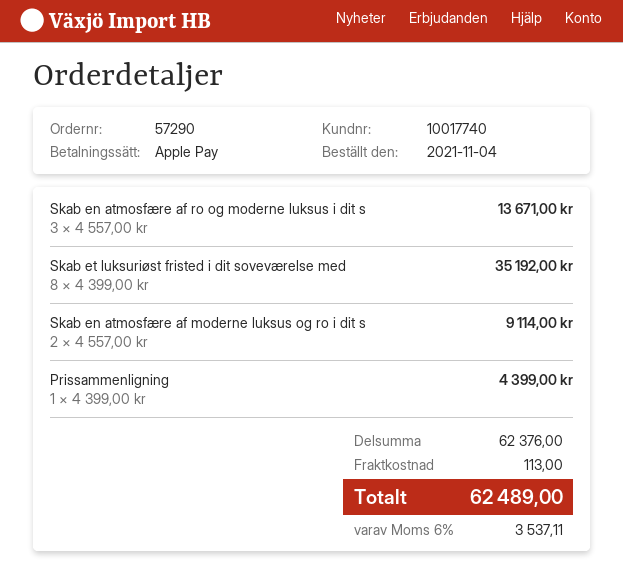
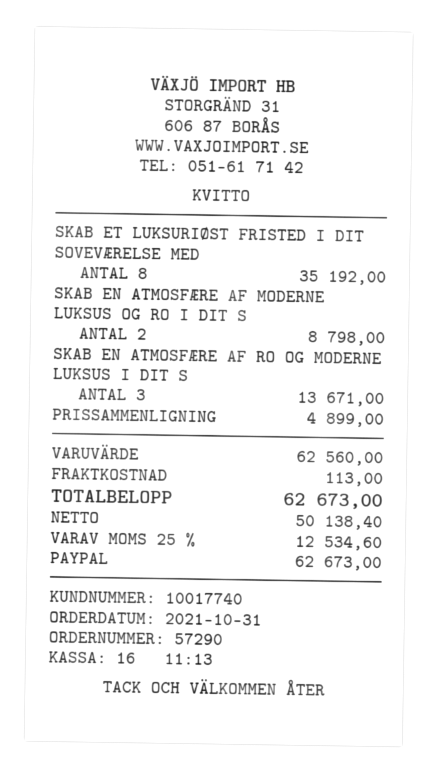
order date: 2021-11-04 -> 2021-10-31
payment method: Apple Pay -> PayPal
Skab en atmosfære af moderne luksus og ro i dit s: 2 for 9114.00 -> 2 for 8798.00
Prissammenligning: 1 for 4399.00 -> 1 for 4899.00
subtotal: 62376.00 -> 62560.00
tax: 6% = 3537.11 -> 25% = 12534.60
total: 62489.00 -> 62673.00

